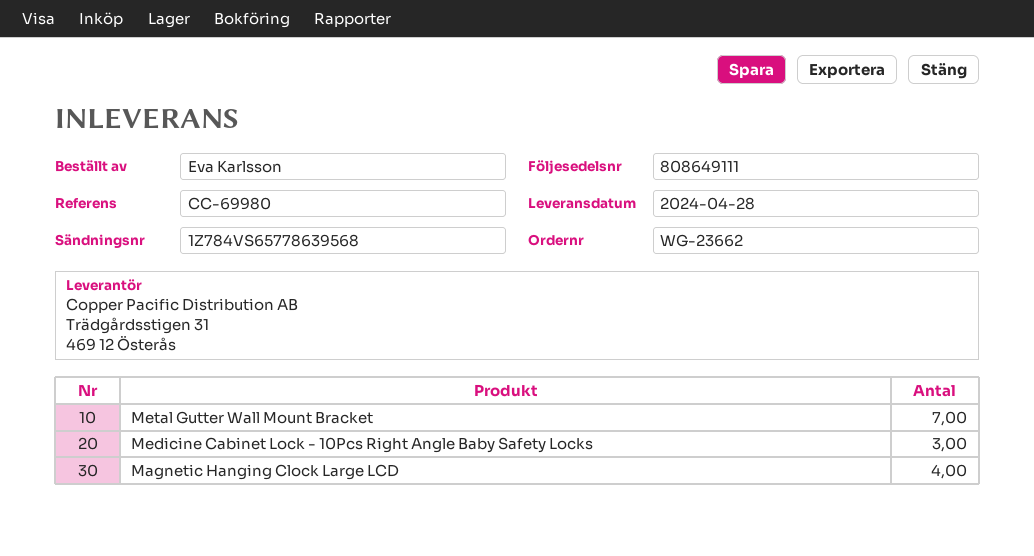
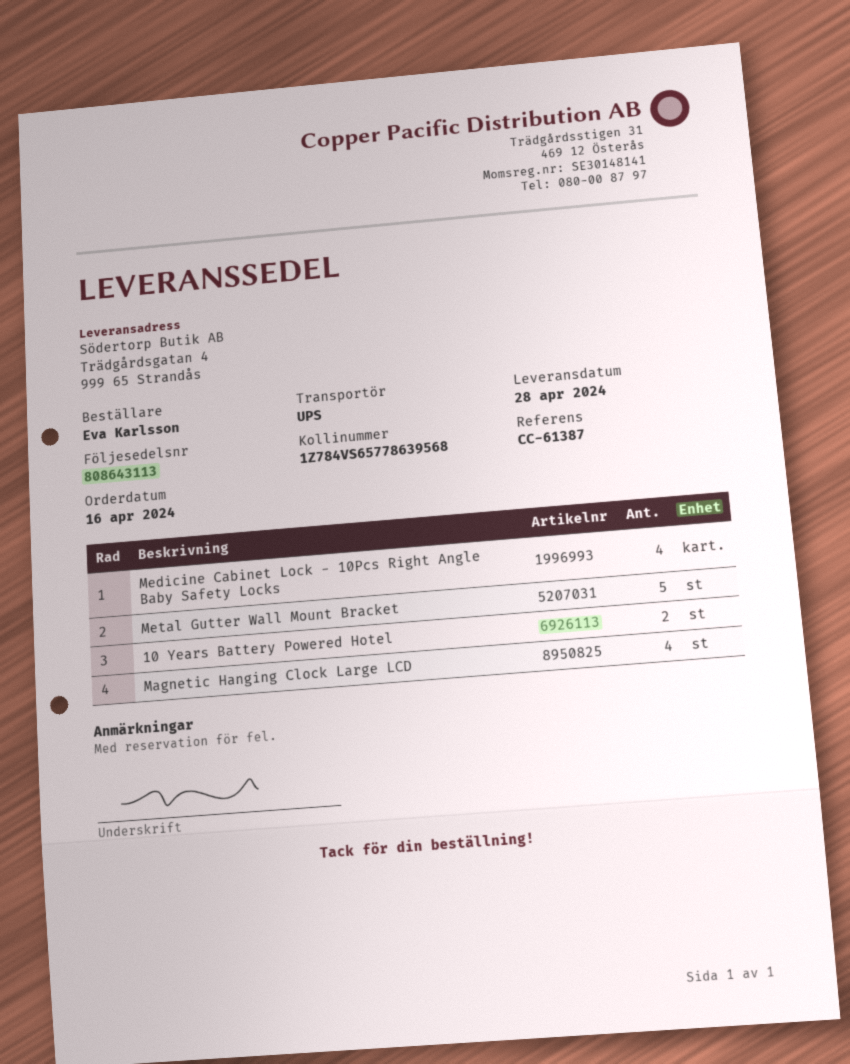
delivery note number: 808649111 -> 808643113
reference: CC-69980 -> CC-61387
Metal Gutter Wall Mount Bracket: 7 -> 5
Medicine Cabinet Lock - 10Pcs Right Angle Baby Safety Locks: 3 -> 4
10 Years Battery Powered Hotel: none -> 2

